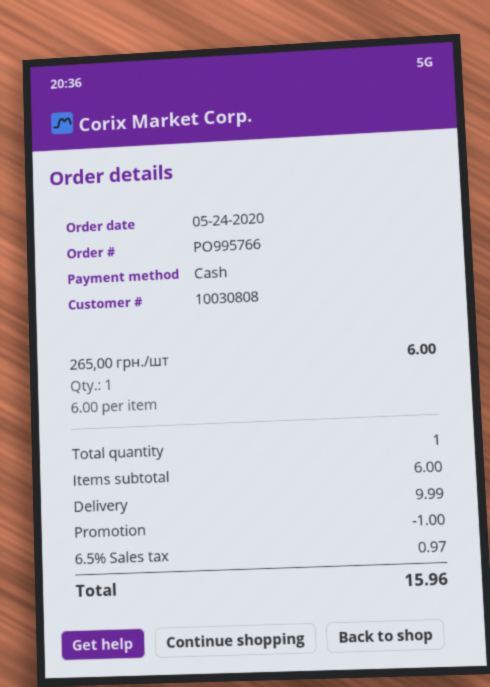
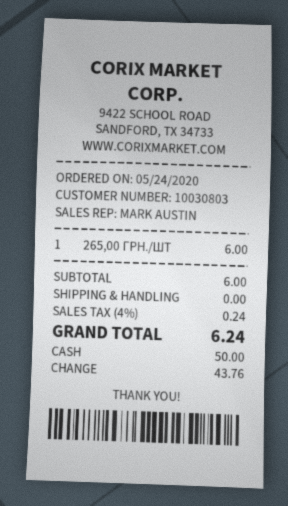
customer number: 10030808 -> 10030803
discount: 1.00 -> none
shipping: 9.99 -> 0.00
tax: 6.5% = 0.97 -> 4% = 0.24
total: 15.96 -> 6.24

